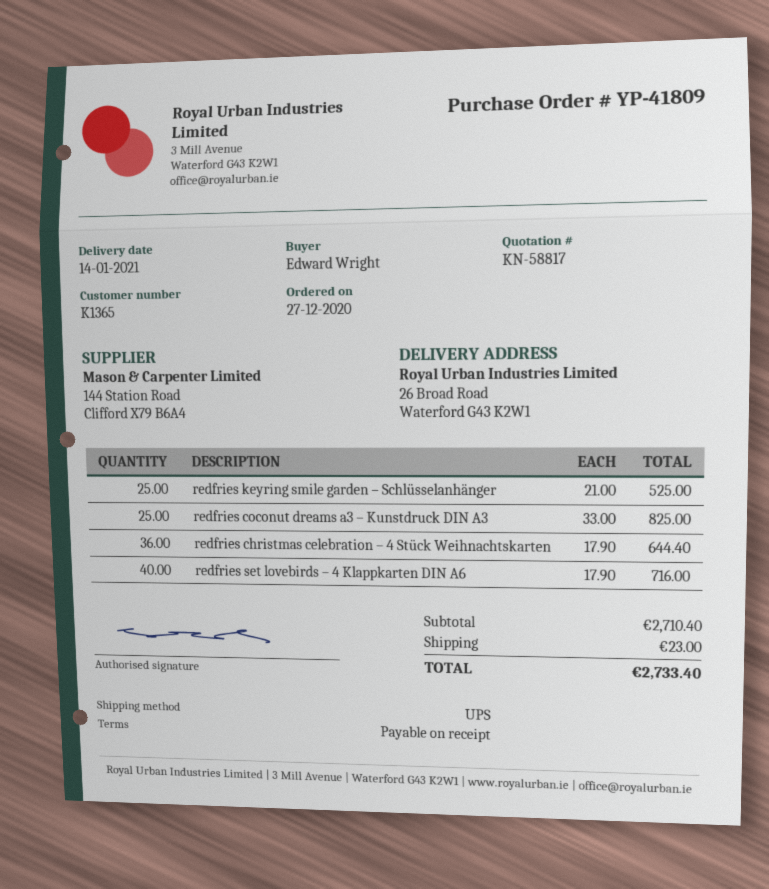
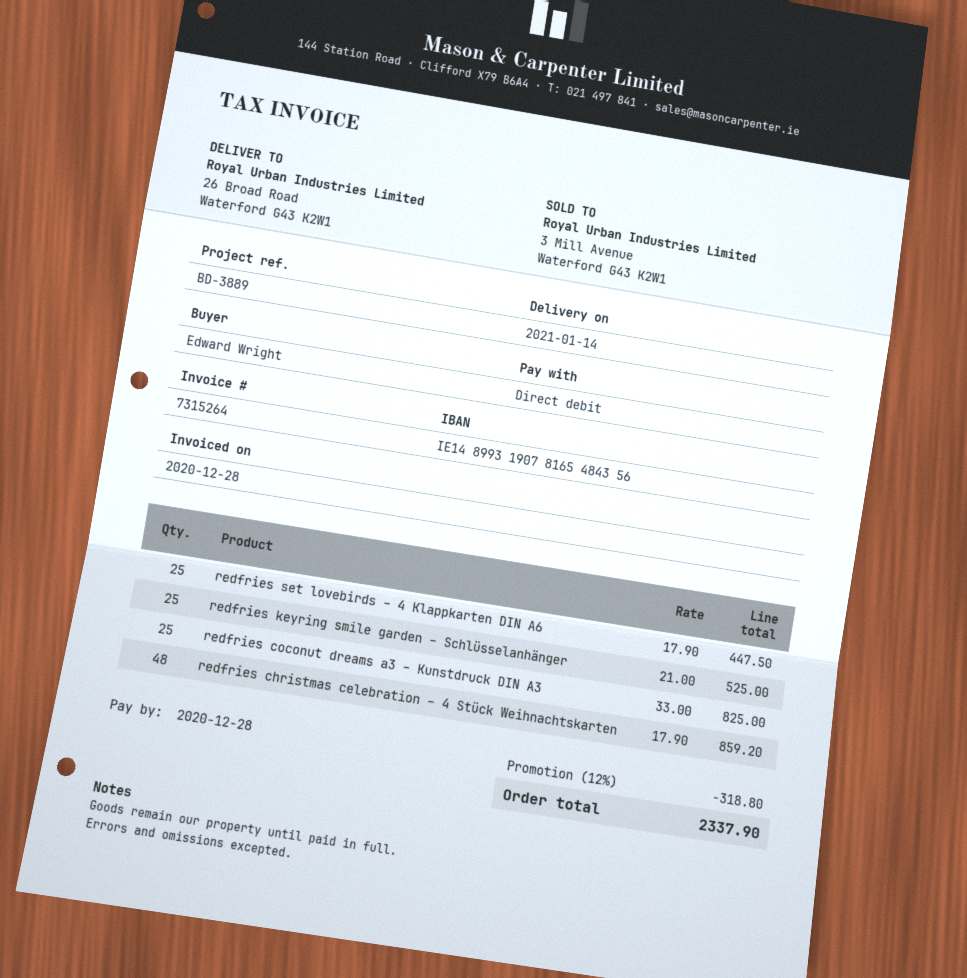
redfries christmas celebration – 4 Stück Weihnachtskarten: 36 x 17.90 = 644.40 -> 48 x 17.90 = 859.20
redfries set lovebirds – 4 Klappkarten DIN A6: 40 x 17.90 = 716.00 -> 25 x 17.90 = 447.50
discount: none -> 12% = 318.80
shipping: 23.00 -> none
total: 2733.40 -> 2337.90

